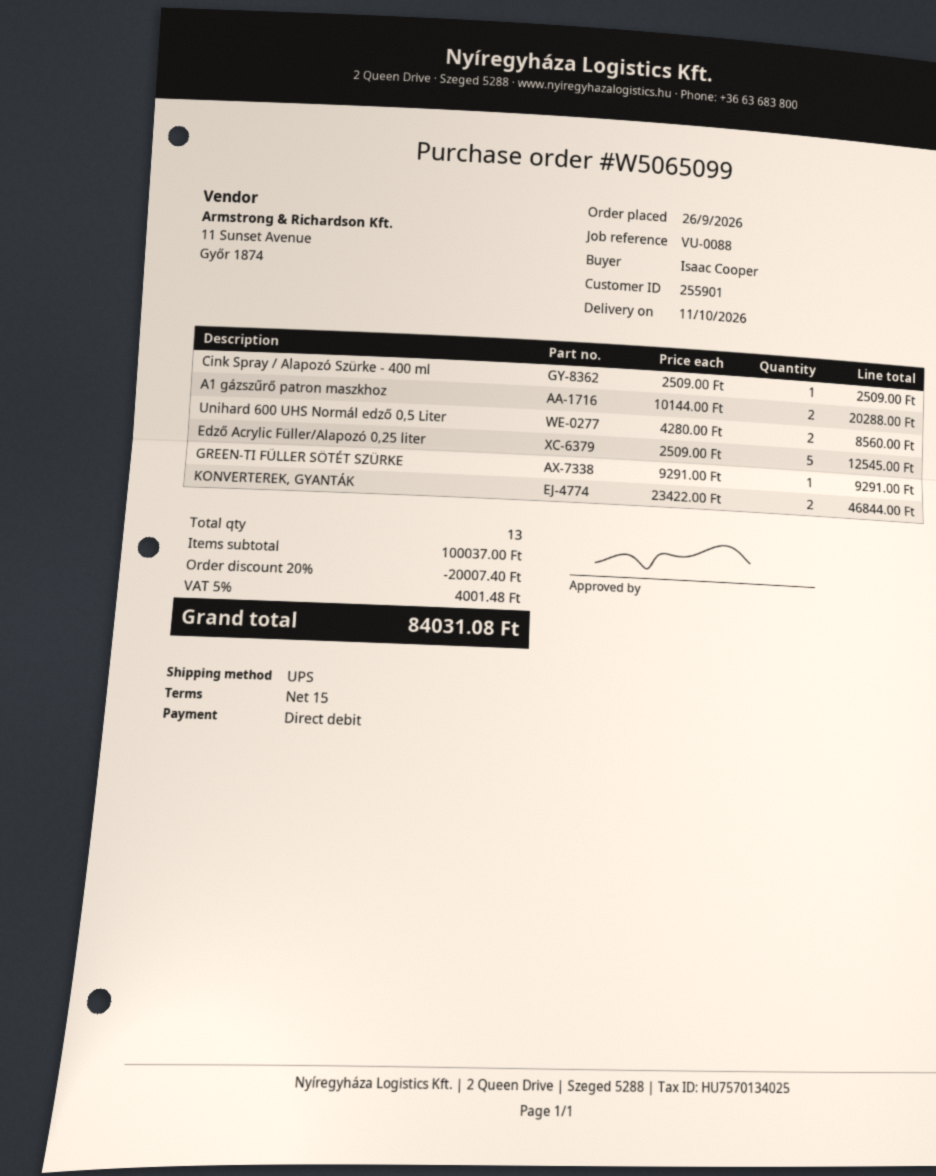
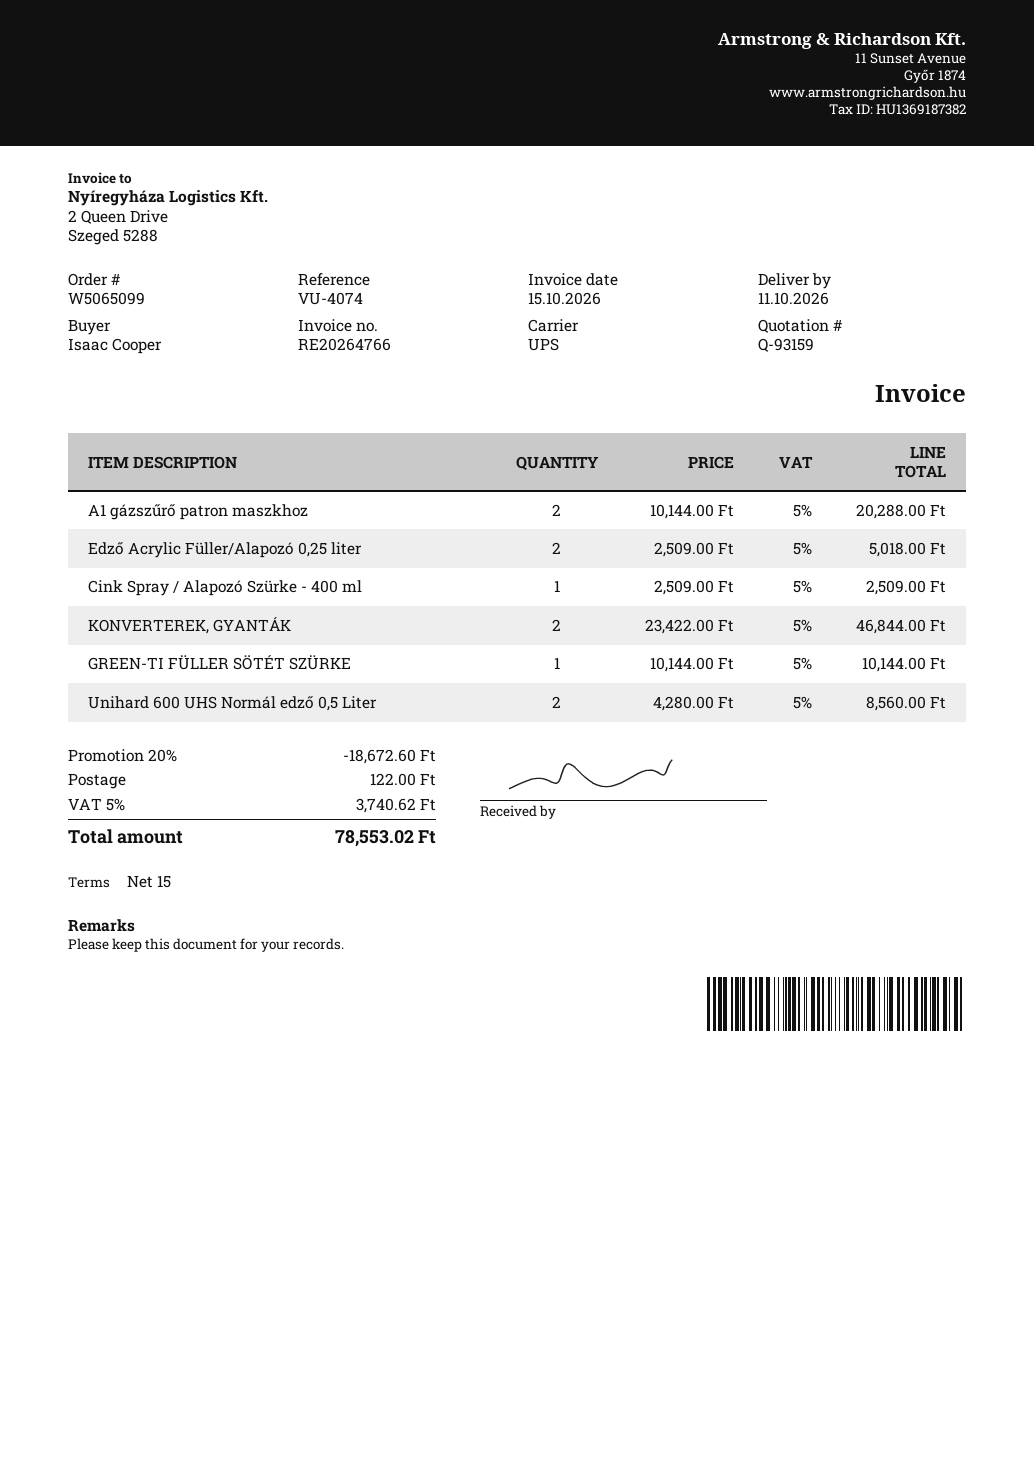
reference: VU-0088 -> VU-4074
Edző Acrylic Füller/Alapozó 0,25 liter: 5 x 2509.00 = 12545.00 -> 2 x 2509.00 = 5018.00
GREEN-TI FÜLLER SÖTÉT SZÜRKE: 1 x 9291.00 = 9291.00 -> 1 x 10144.00 = 10144.00
discount: 20% = 20007.40 -> 20% = 18672.60
shipping: none -> 122.00
tax: 5% = 4001.48 -> 5% = 3740.62
total: 84031.08 -> 78553.02

